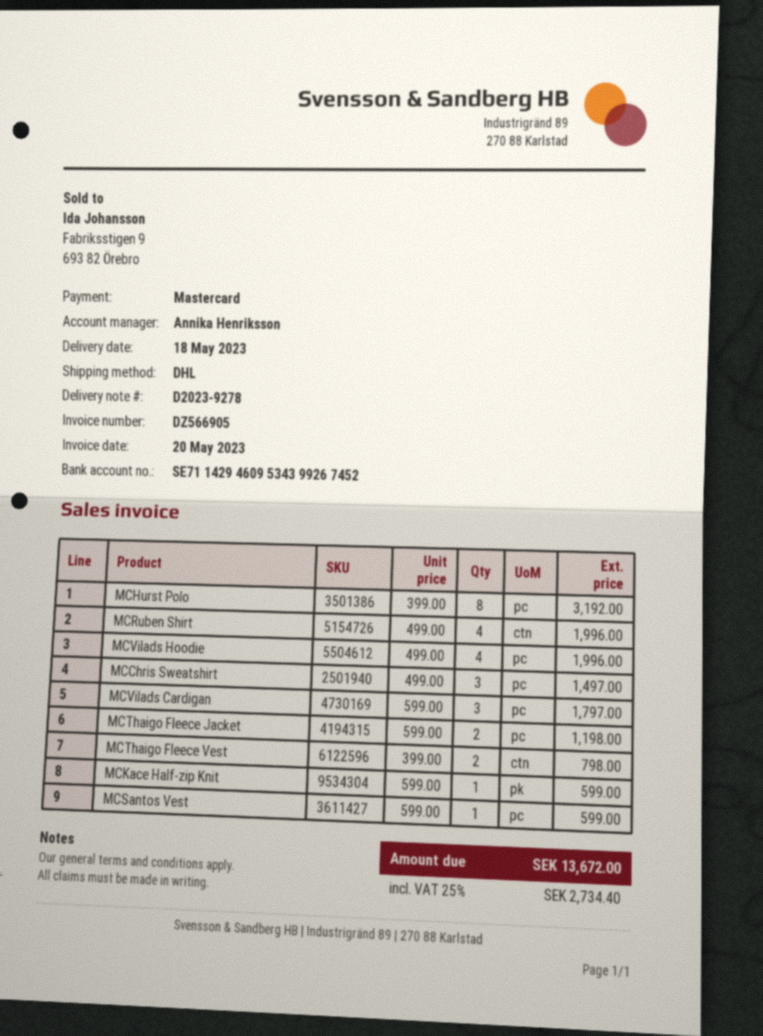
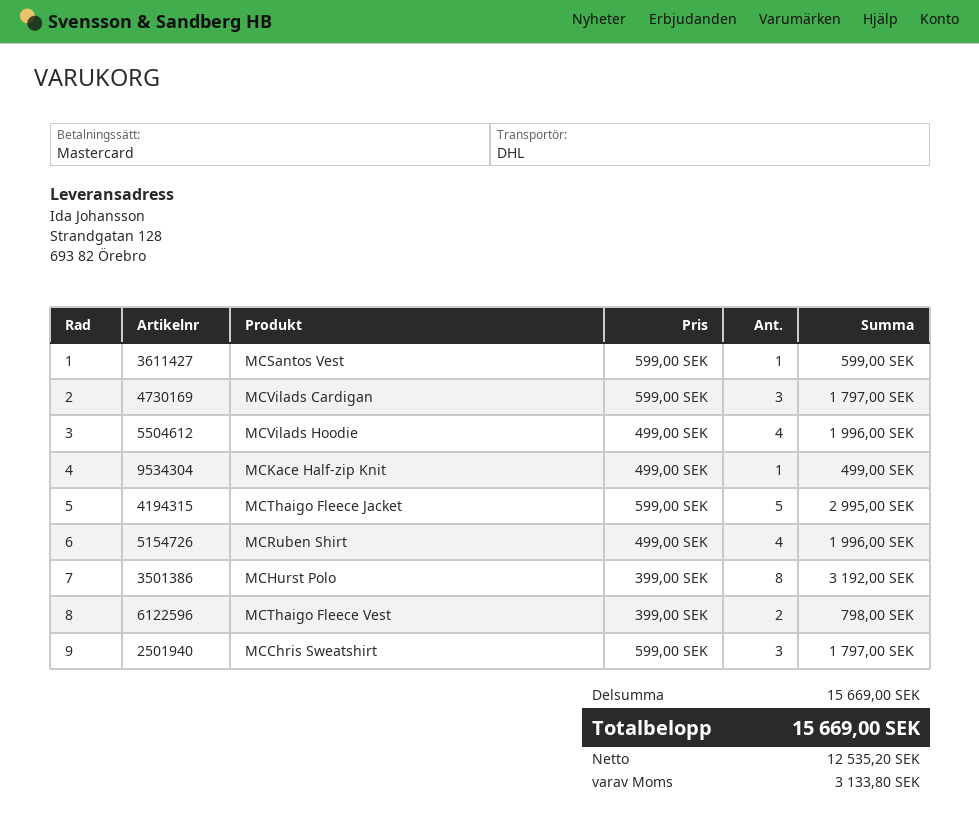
MCChris Sweatshirt: 3 x 499.00 = 1497.00 -> 3 x 599.00 = 1797.00
MCThaigo Fleece Jacket: 2 x 599.00 = 1198.00 -> 5 x 599.00 = 2995.00
MCKace Half-zip Knit: 1 x 599.00 = 599.00 -> 1 x 499.00 = 499.00
tax: 2734.40 -> 3133.80
total: 13672.00 -> 15669.00

